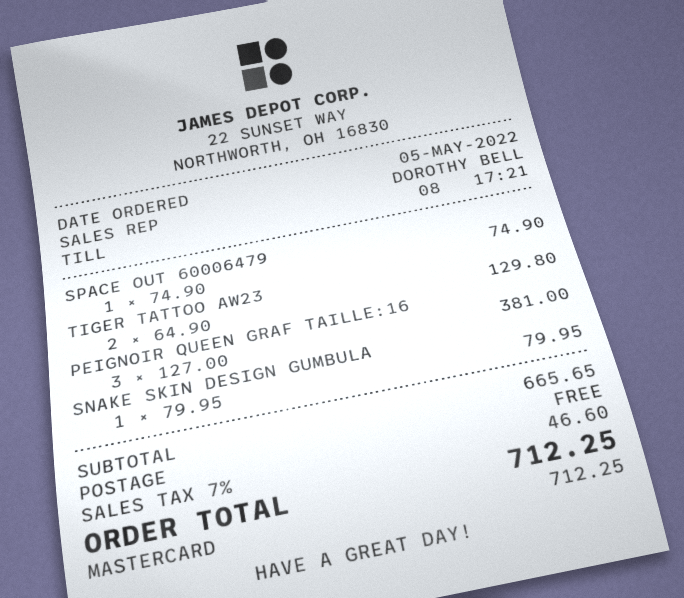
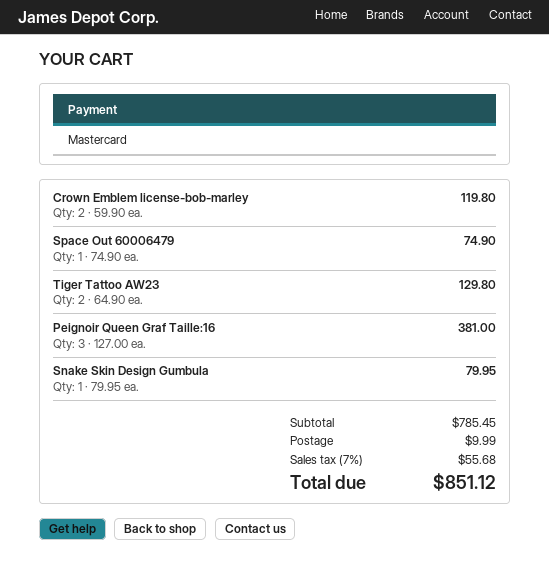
Crown Emblem license-bob-marley: none -> 2 x 59.90 = 119.80
subtotal: 665.65 -> 785.45
shipping: 0.00 -> 9.99
tax: 7% = 46.60 -> 7% = 55.68
total: 712.25 -> 851.12

